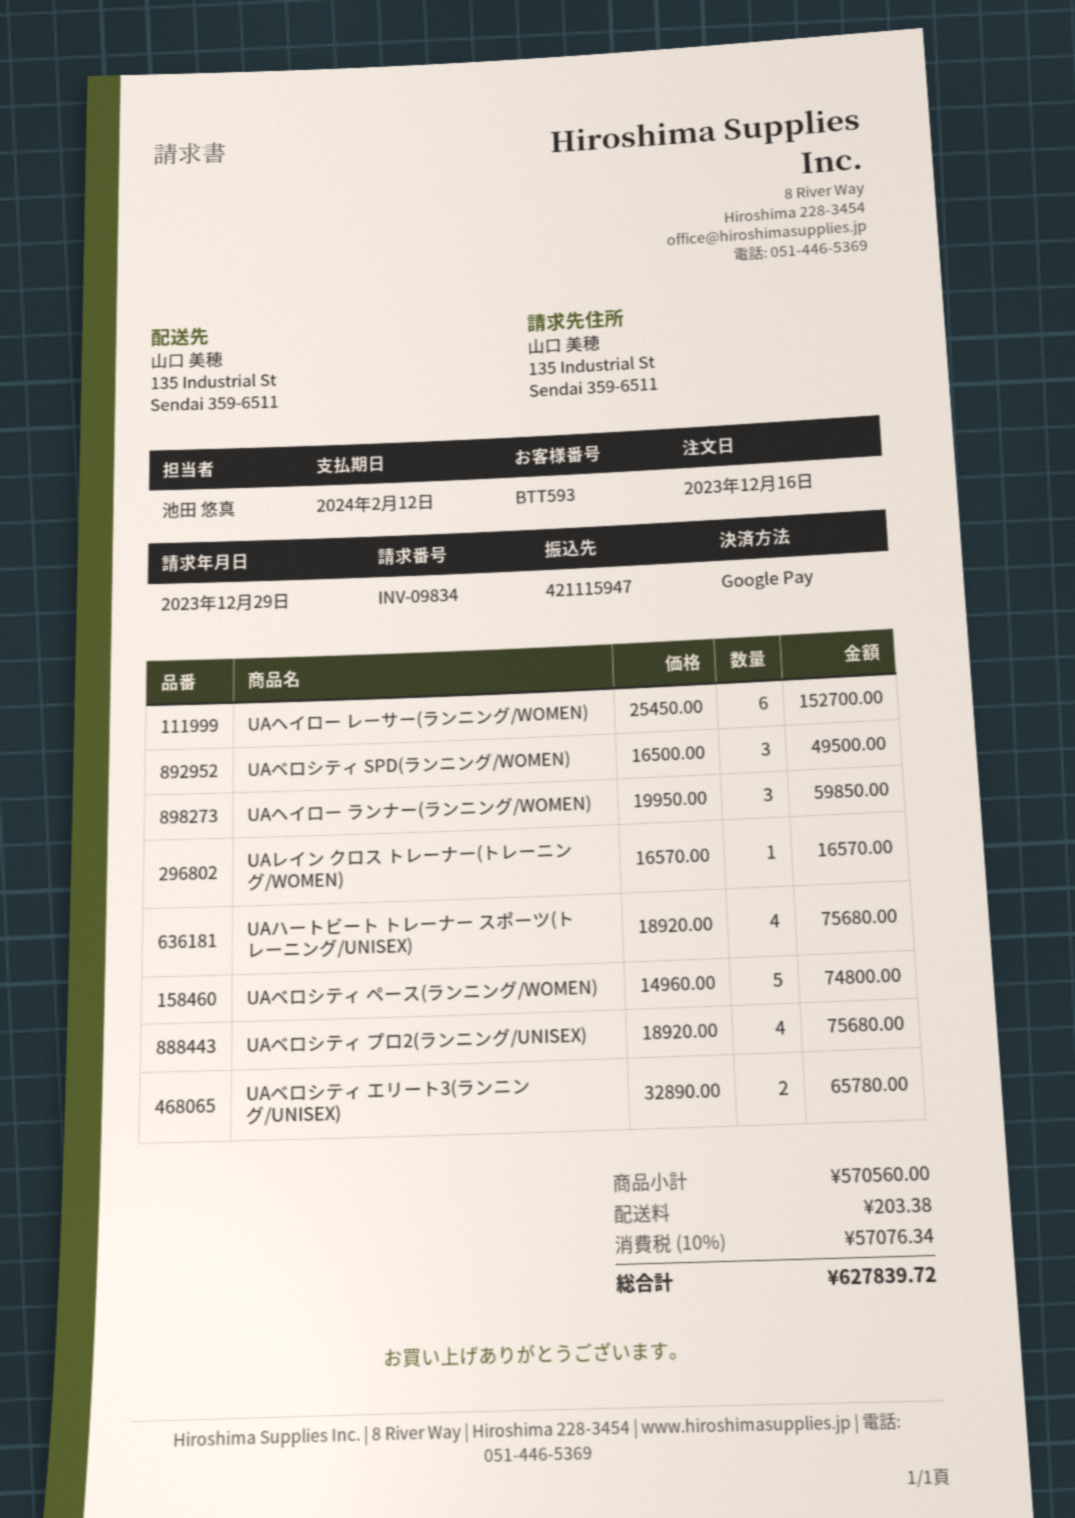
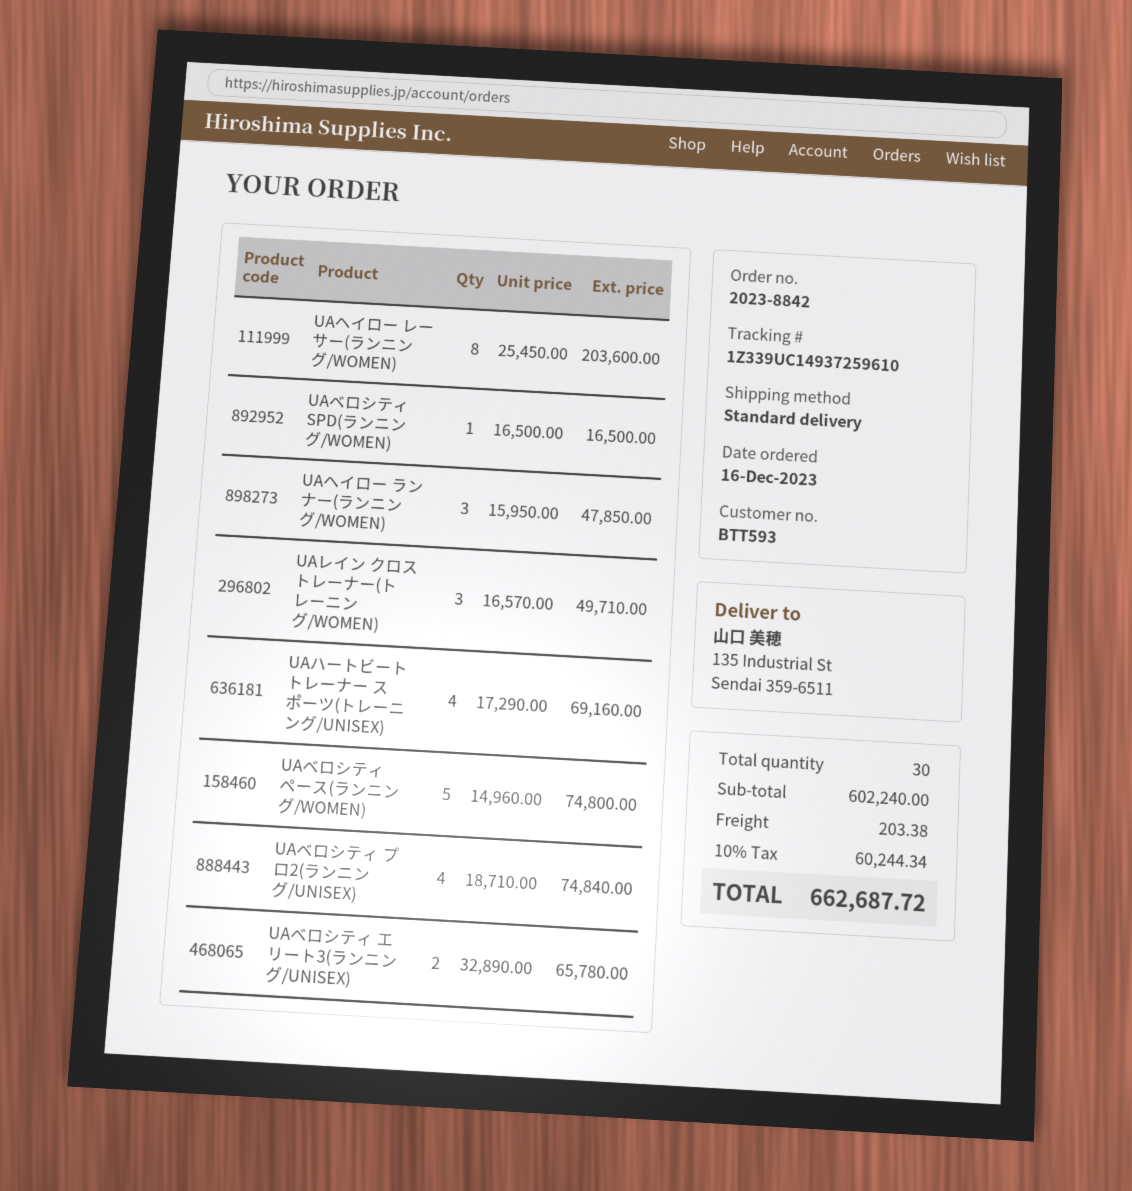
UAヘイロー レーサー(ランニング/WOMEN): 6 x 25450.00 = 152700.00 -> 8 x 25450.00 = 203600.00
UAベロシティ SPD(ランニング/WOMEN): 3 x 16500.00 = 49500.00 -> 1 x 16500.00 = 16500.00
UAヘイロー ランナー(ランニング/WOMEN): 3 x 19950.00 = 59850.00 -> 3 x 15950.00 = 47850.00
UAレイン クロス トレーナー(トレーニング/WOMEN): 1 x 16570.00 = 16570.00 -> 3 x 16570.00 = 49710.00
UAハートビート トレーナー スポーツ(トレーニング/UNISEX): 4 x 18920.00 = 75680.00 -> 4 x 17290.00 = 69160.00
UAベロシティ プロ2(ランニング/UNISEX): 4 x 18920.00 = 75680.00 -> 4 x 18710.00 = 74840.00
subtotal: 570560.00 -> 602240.00
tax: 10% = 57076.34 -> 10% = 60244.34
total: 627839.72 -> 662687.72

